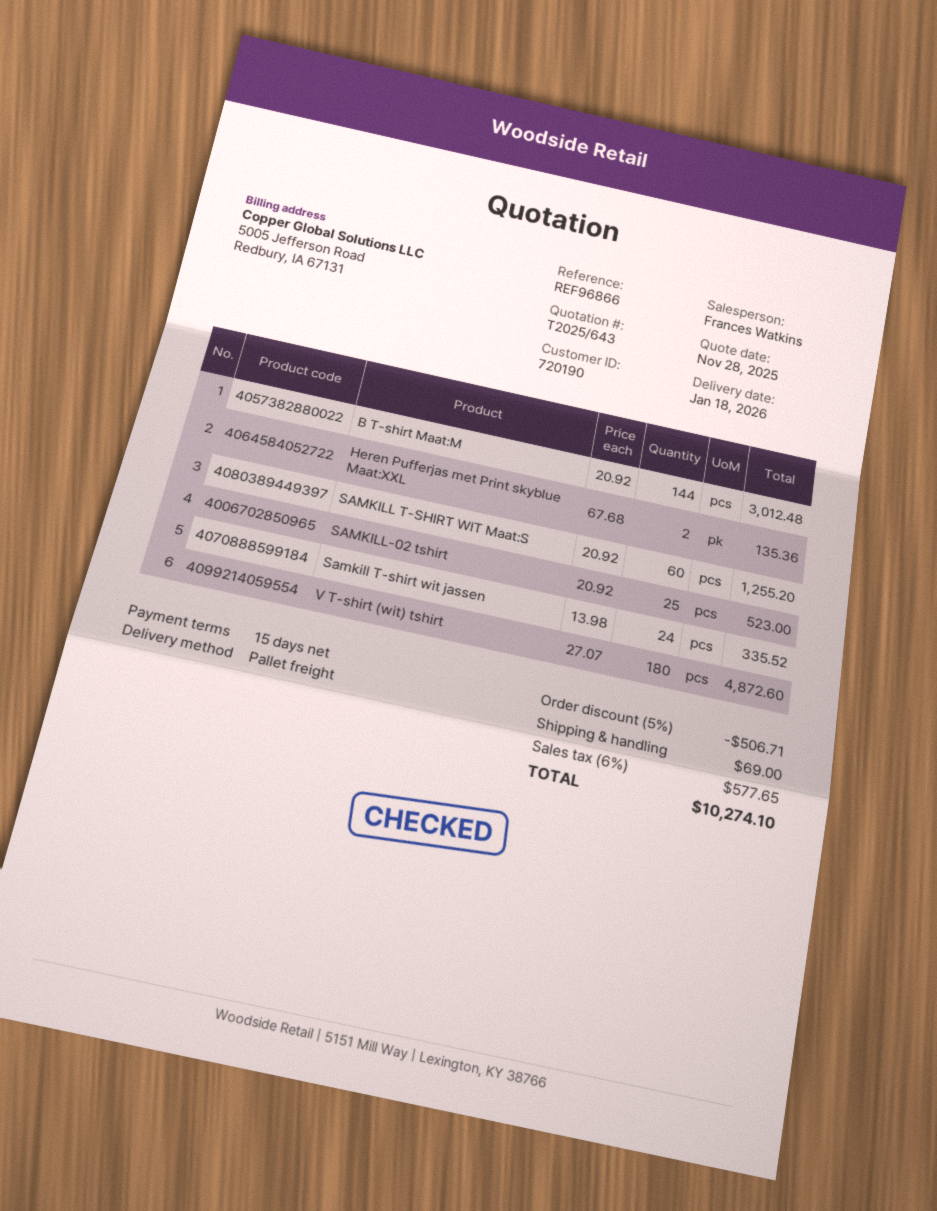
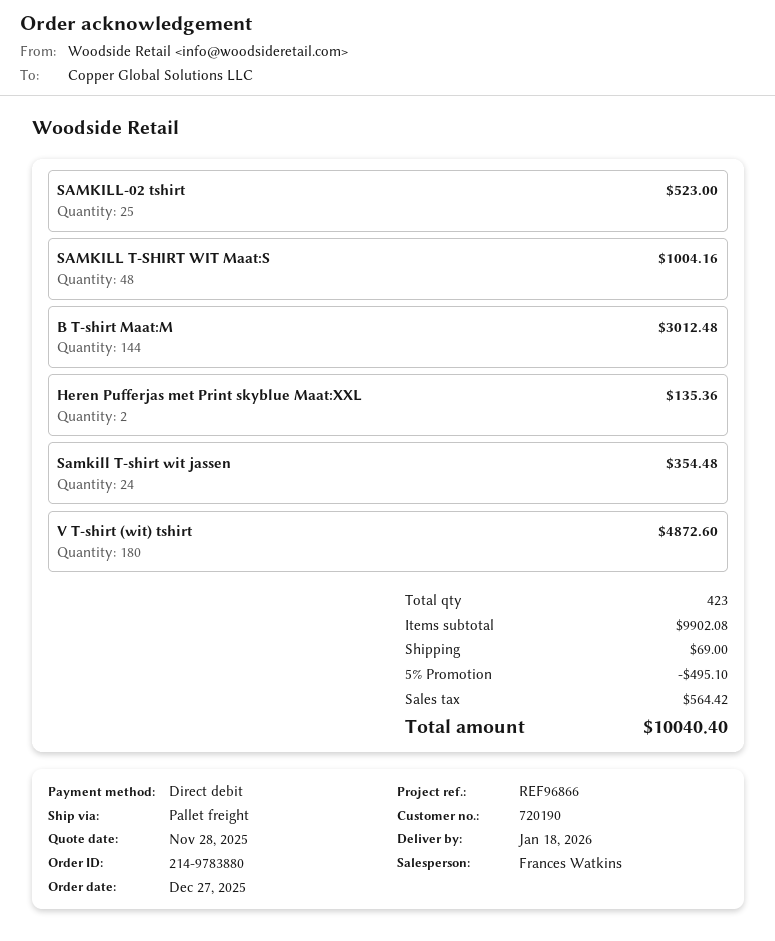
SAMKILL T-SHIRT WIT Maat:S: 60 for 1255.20 -> 48 for 1004.16
Samkill T-shirt wit jassen: 24 for 335.52 -> 24 for 354.48
discount: 5% = 506.71 -> 5% = 495.10
tax: 577.65 -> 564.42
total: 10274.10 -> 10040.40

